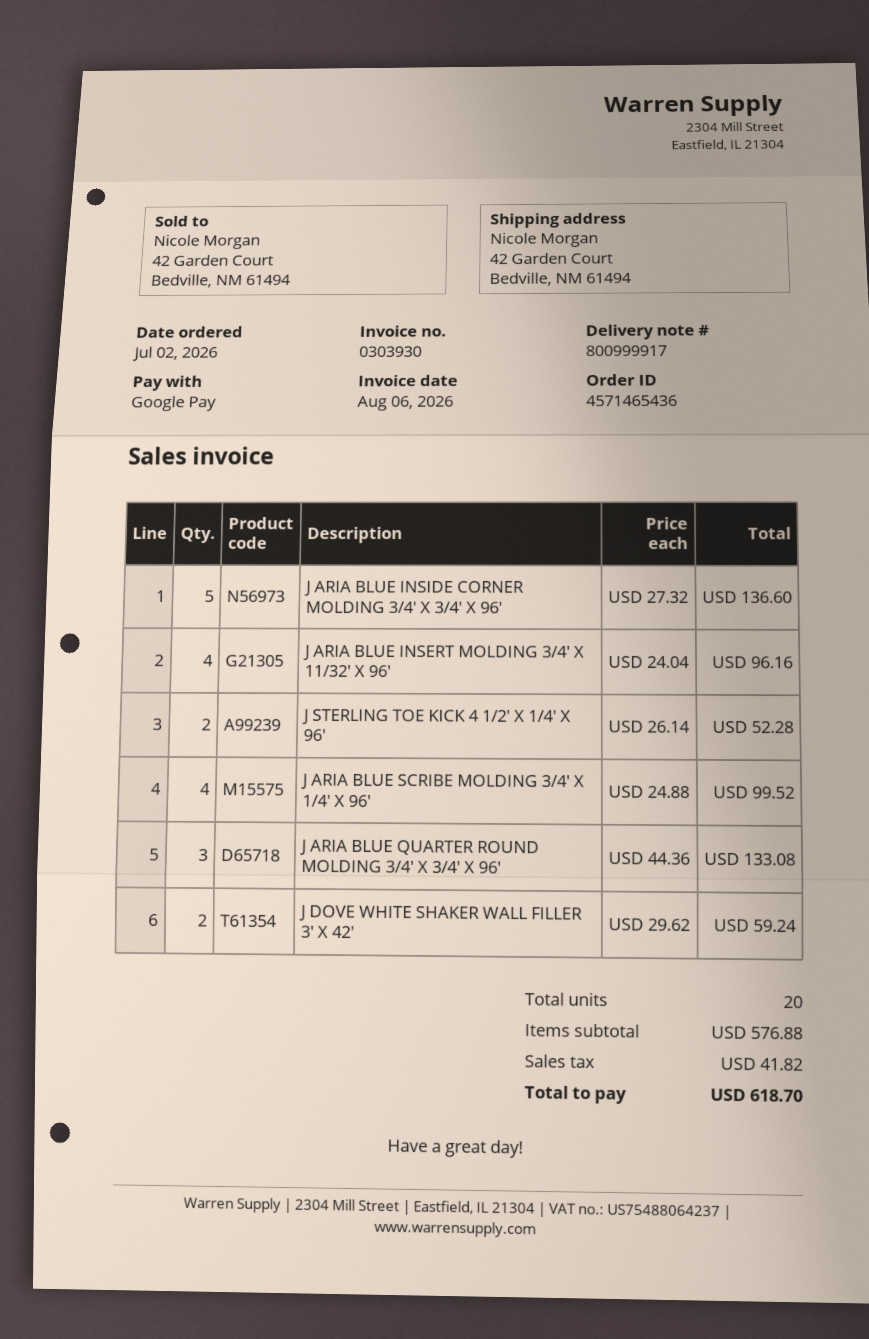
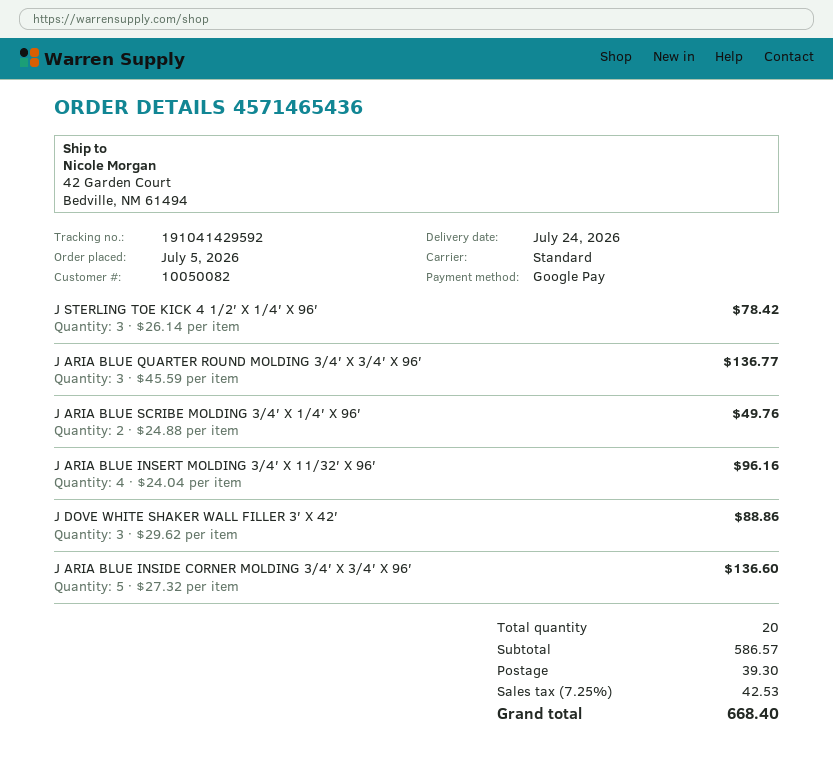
order date: 2026-07-02 -> 2026-07-05
J STERLING TOE KICK 4 1/2′ X 1/4′ X 96′: 2 x 26.14 = 52.28 -> 3 x 26.14 = 78.42
J ARIA BLUE SCRIBE MOLDING 3/4′ X 1/4′ X 96′: 4 x 24.88 = 99.52 -> 2 x 24.88 = 49.76
J ARIA BLUE QUARTER ROUND MOLDING 3/4′ X 3/4′ X 96′: 3 x 44.36 = 133.08 -> 3 x 45.59 = 136.77
J DOVE WHITE SHAKER WALL FILLER 3′ X 42′: 2 x 29.62 = 59.24 -> 3 x 29.62 = 88.86
subtotal: 576.88 -> 586.57
shipping: none -> 39.30
tax: 41.82 -> 42.53
total: 618.70 -> 668.40

